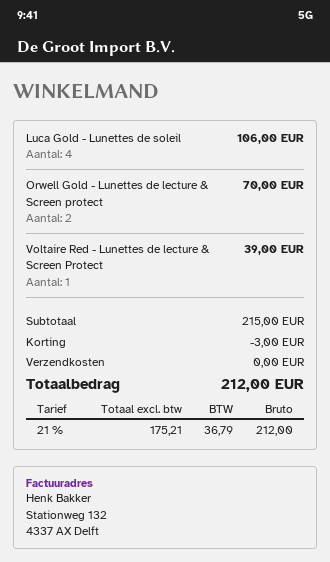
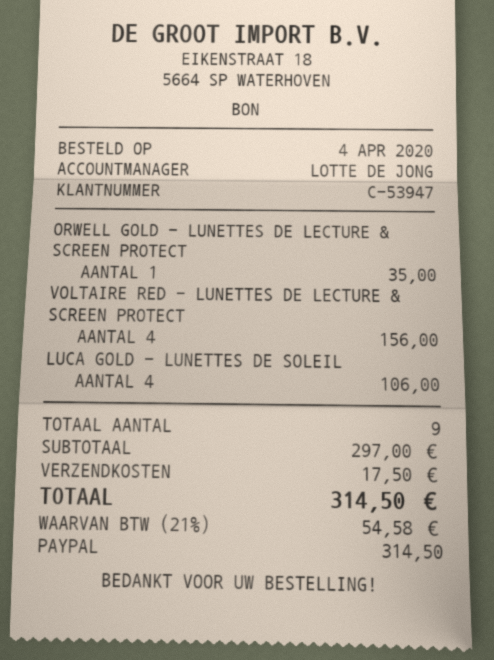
Orwell Gold - Lunettes de lecture & Screen protect: 2 for 70.00 -> 1 for 35.00
Voltaire Red - Lunettes de lecture & Screen Protect: 1 for 39.00 -> 4 for 156.00
subtotal: 215.00 -> 297.00
discount: 3.00 -> none
shipping: 0.00 -> 17.50
tax: 21% = 36.79 -> 21% = 54.58
total: 212.00 -> 314.50

